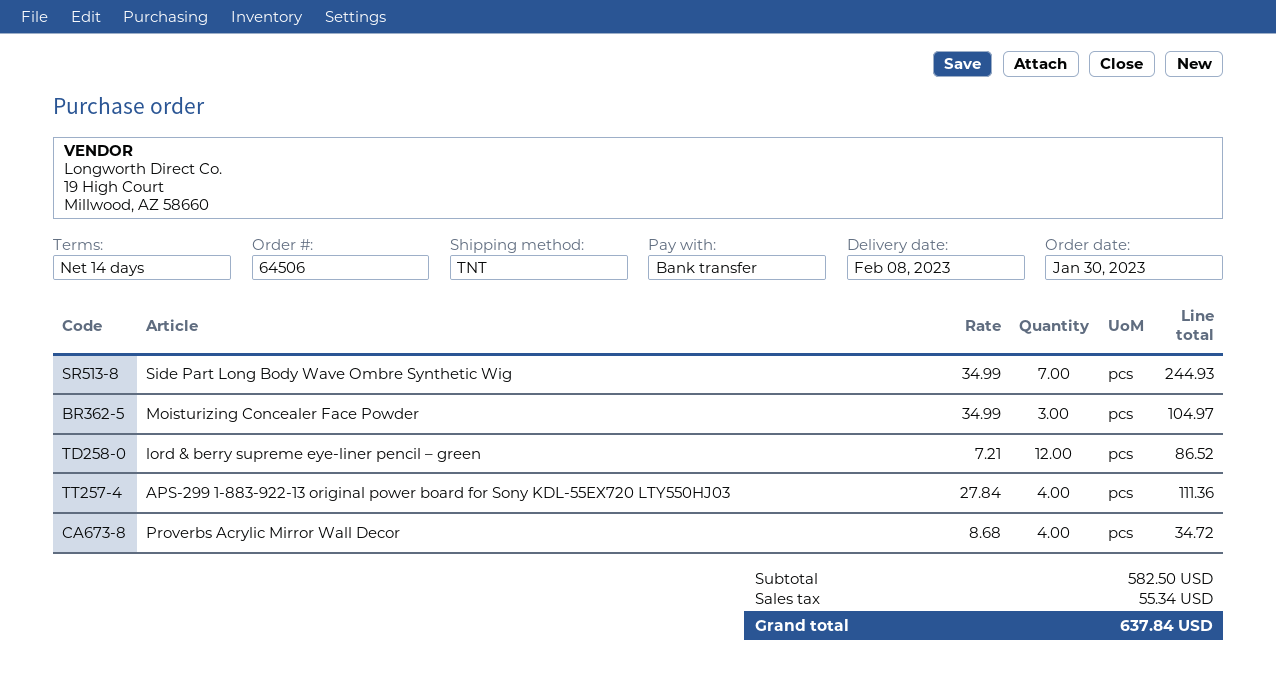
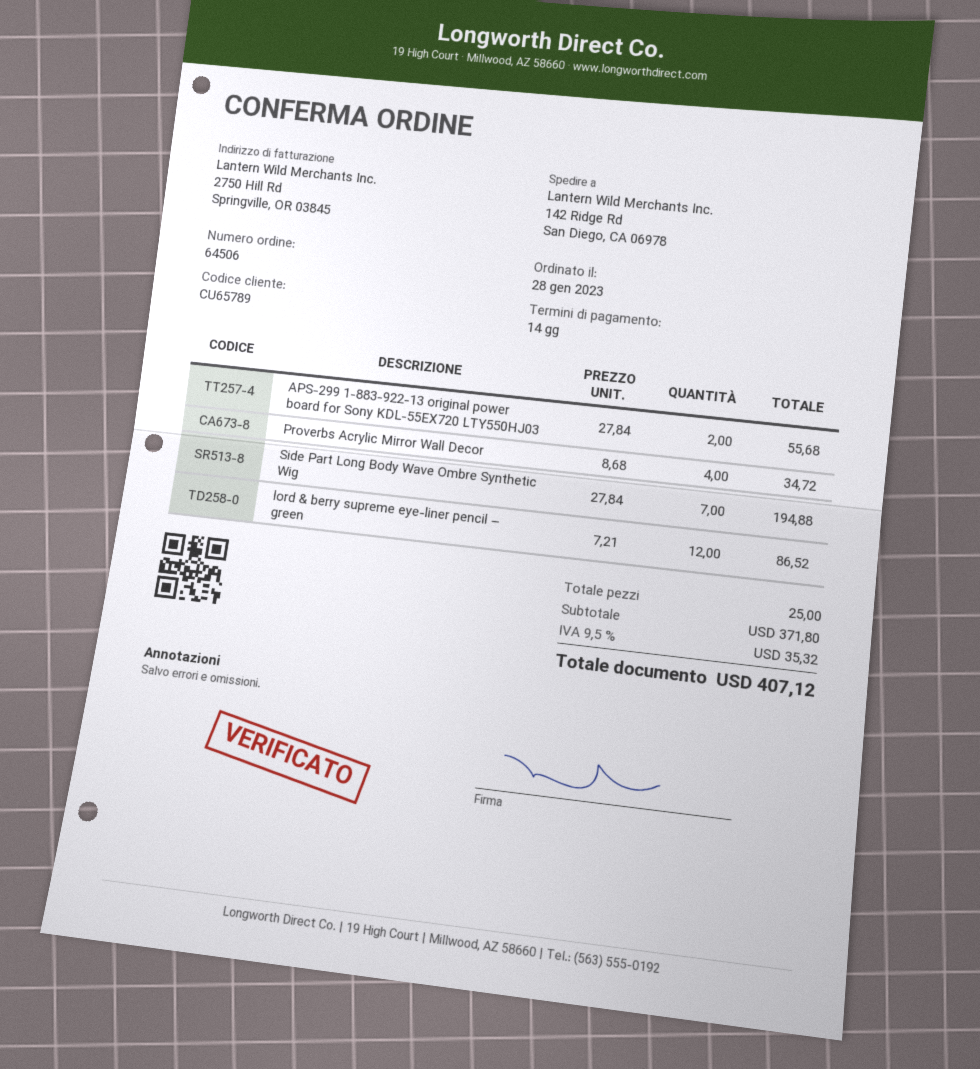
order date: 2023-01-30 -> 2023-01-28
Side Part Long Body Wave Ombre Synthetic Wig: 7 x 34.99 = 244.93 -> 7 x 27.84 = 194.88
Moisturizing Concealer Face Powder: 3 x 34.99 = 104.97 -> none
APS-299 1-883-922-13 original power board for Sony KDL-55EX720 LTY550HJ03: 4 x 27.84 = 111.36 -> 2 x 27.84 = 55.68
subtotal: 582.50 -> 371.80
tax: 55.34 -> 35.32
total: 637.84 -> 407.12

